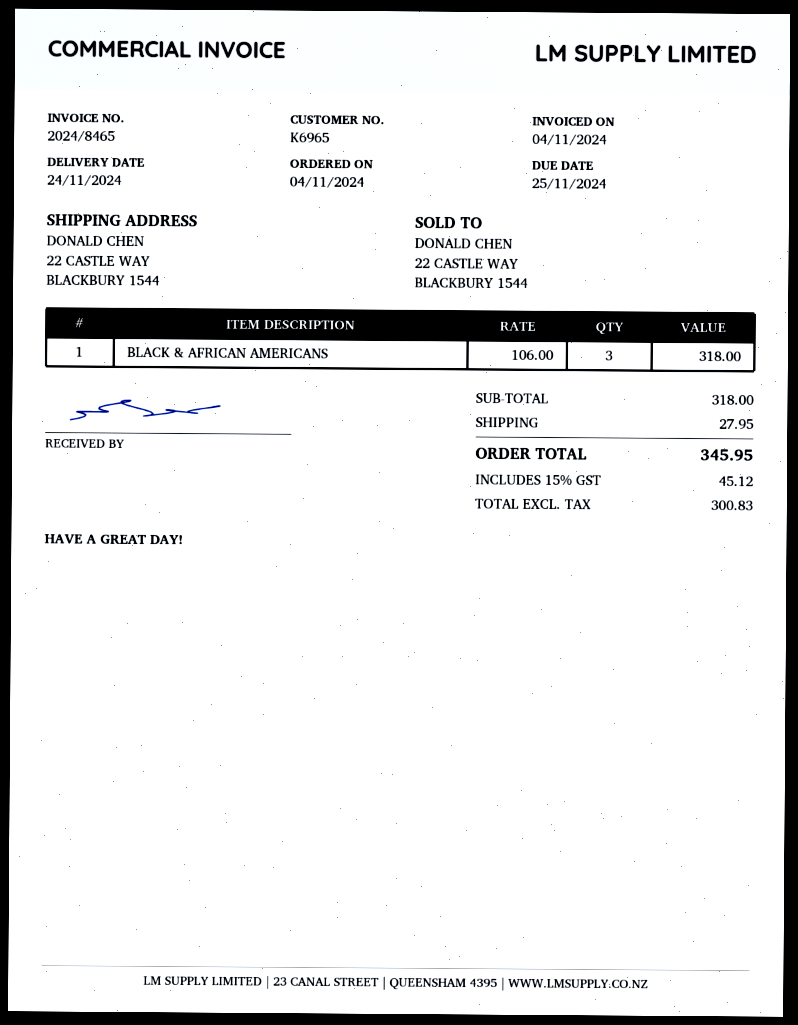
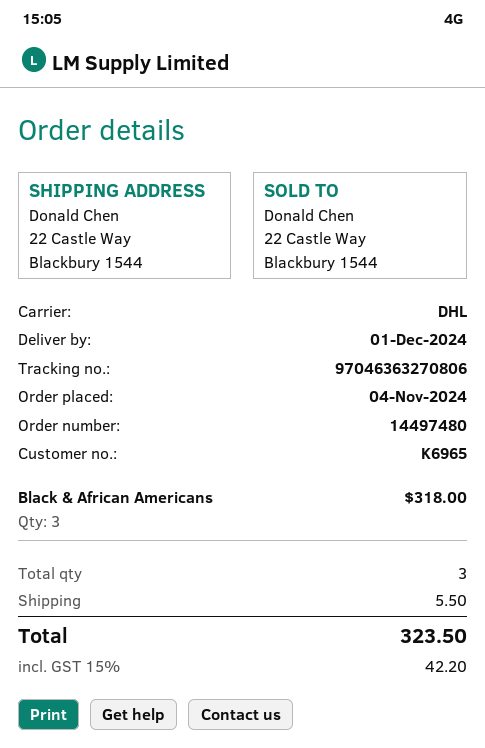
delivery date: 2024-11-24 -> 2024-12-01
shipping: 27.95 -> 5.50
tax: 15% = 45.12 -> 15% = 42.20
total: 345.95 -> 323.50

